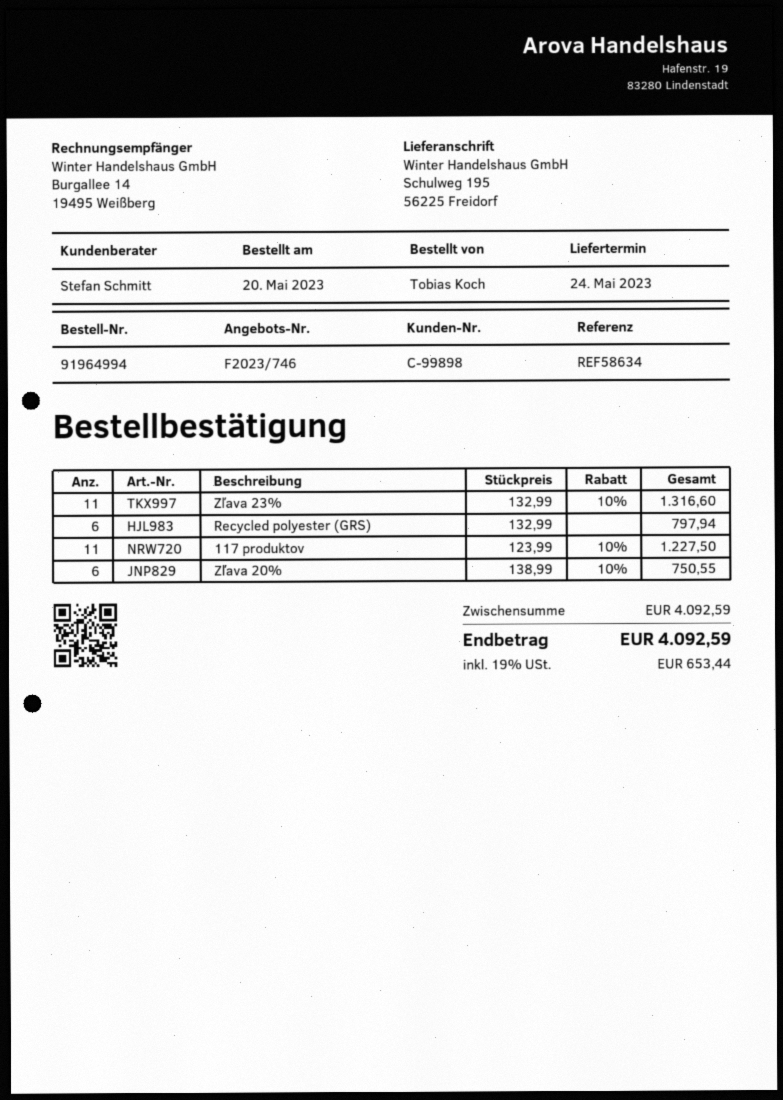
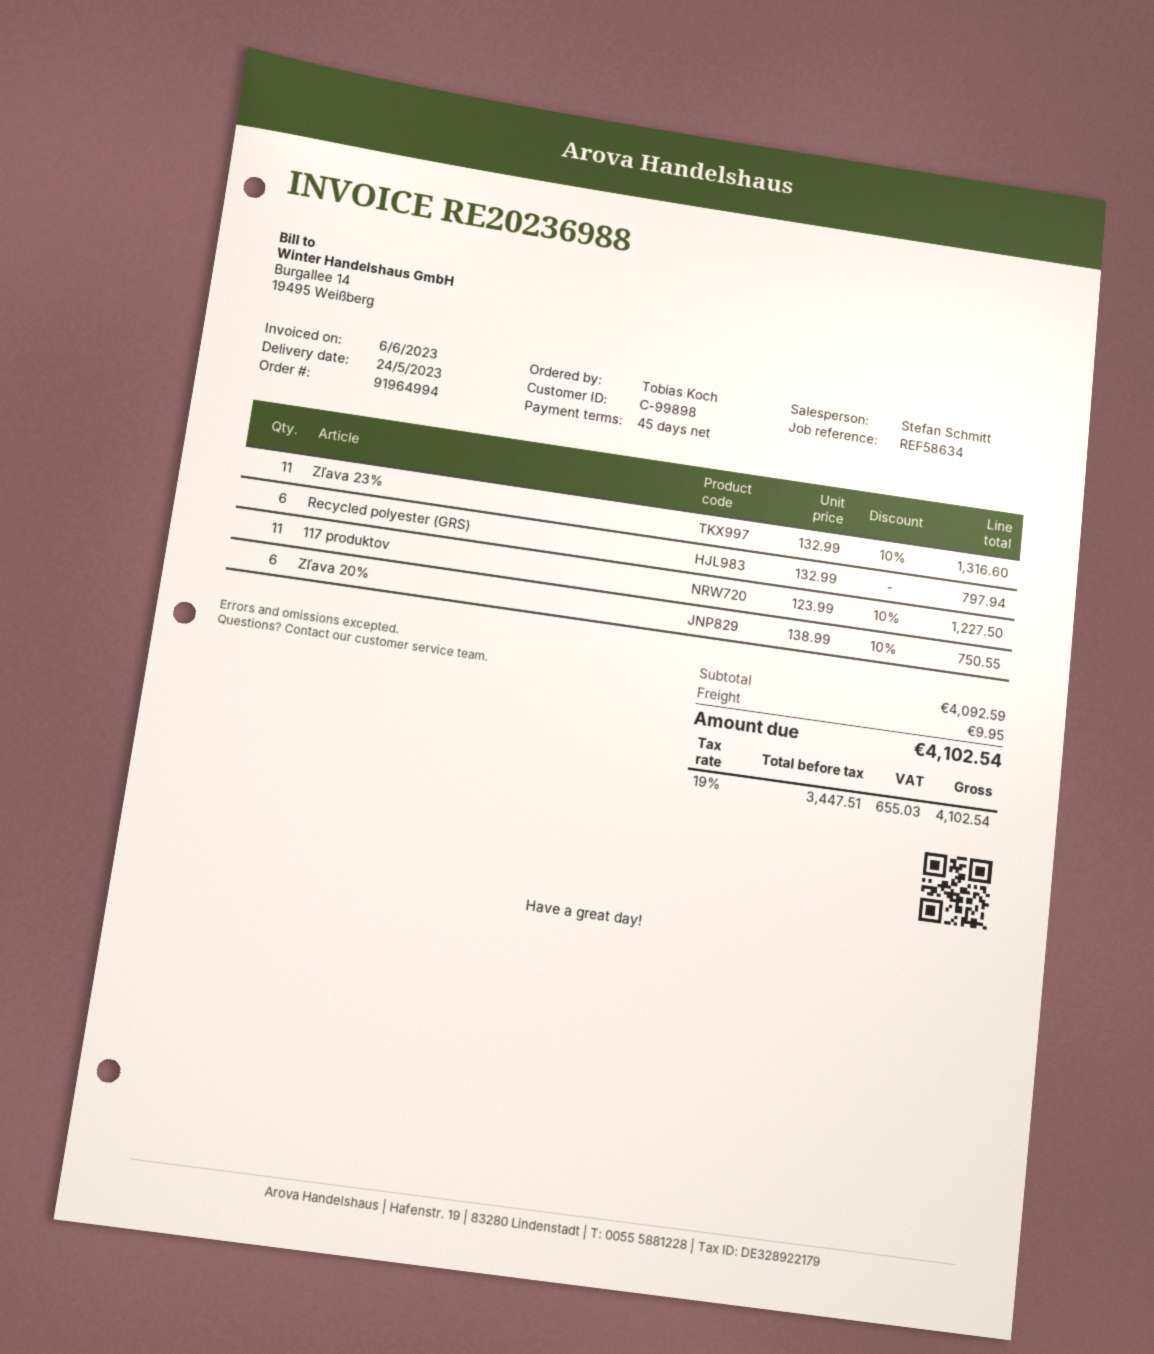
shipping: none -> 9.95
tax: 19% = 653.44 -> 19% = 655.03
total: 4092.59 -> 4102.54

